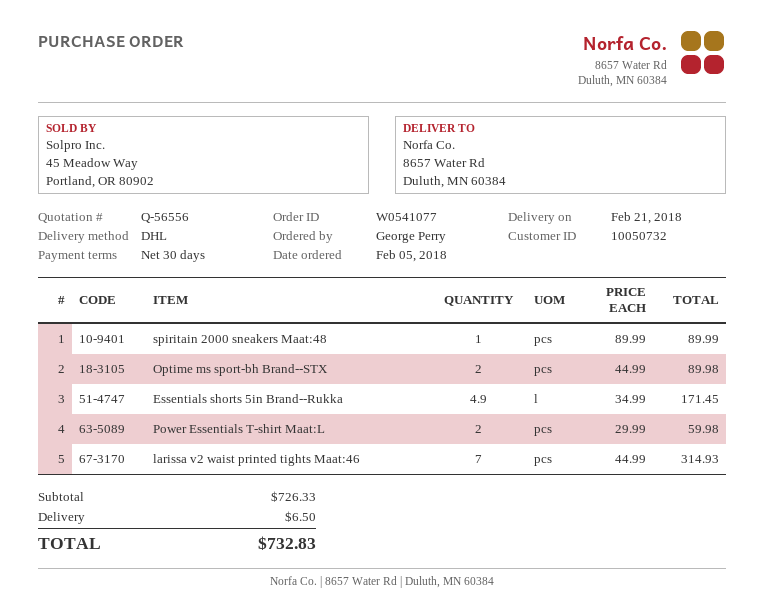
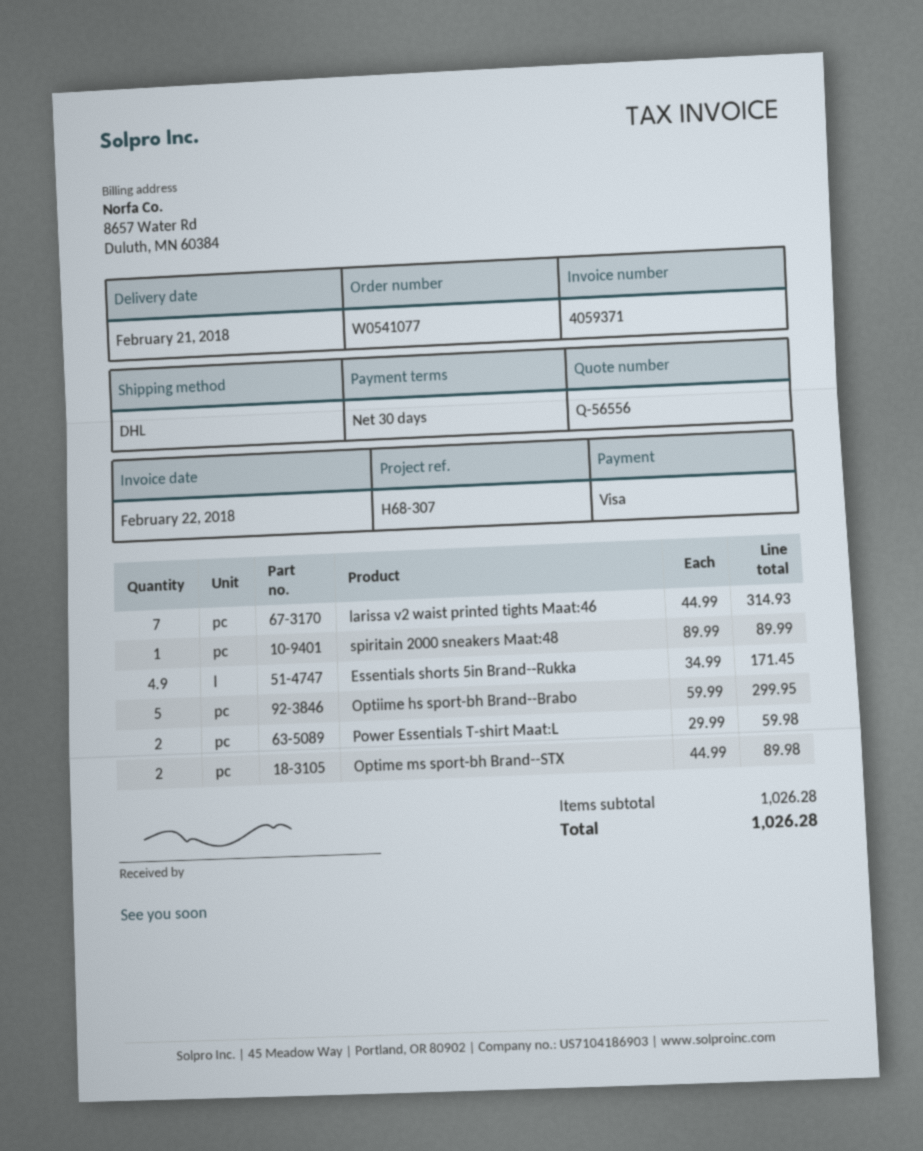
Optiime hs sport-bh Brand--Brabo: none -> 5 x 59.99 = 299.95
subtotal: 726.33 -> 1026.28
shipping: 6.50 -> none
total: 732.83 -> 1026.28

